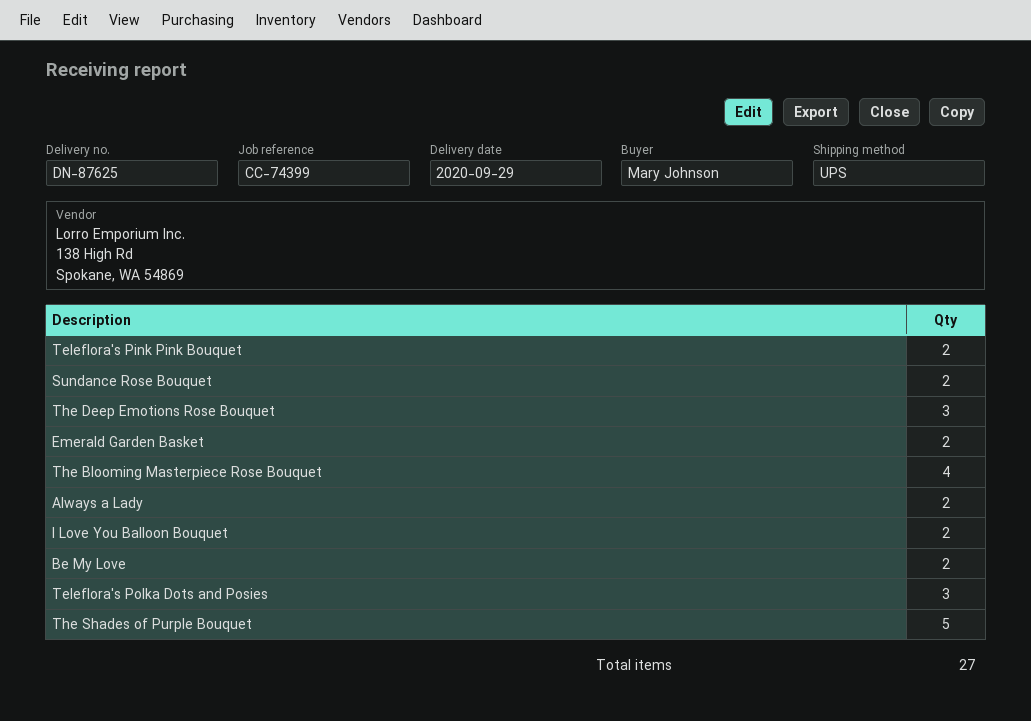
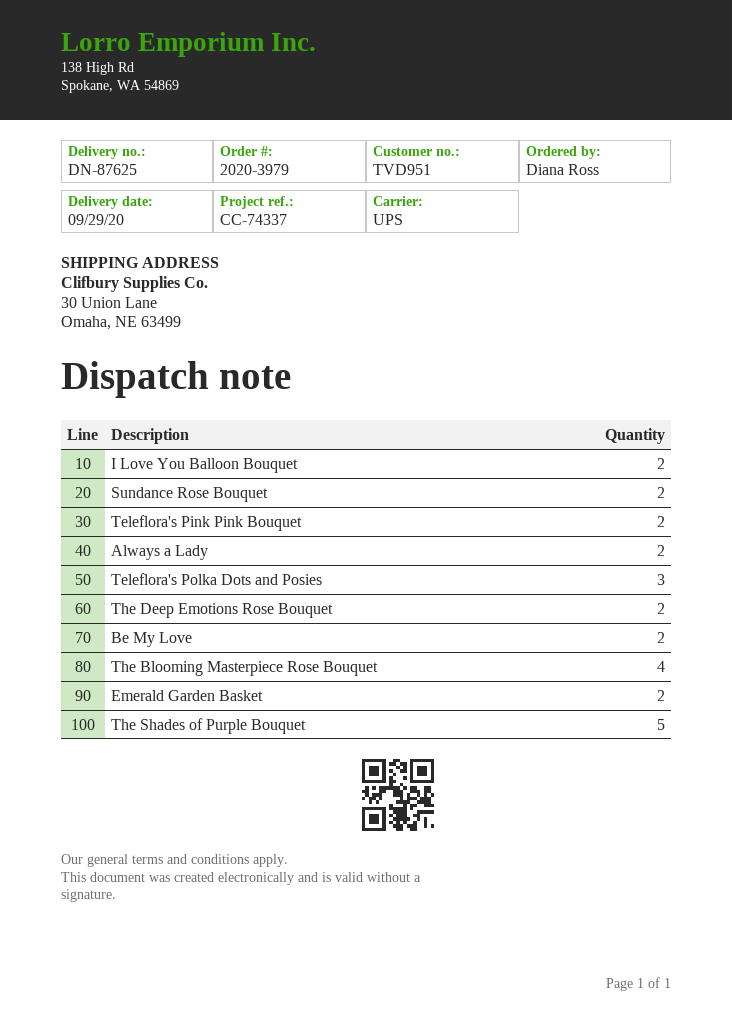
reference: CC-74399 -> CC-74337
ordered by: Mary Johnson -> Diana Ross
The Deep Emotions Rose Bouquet: 3 -> 2

